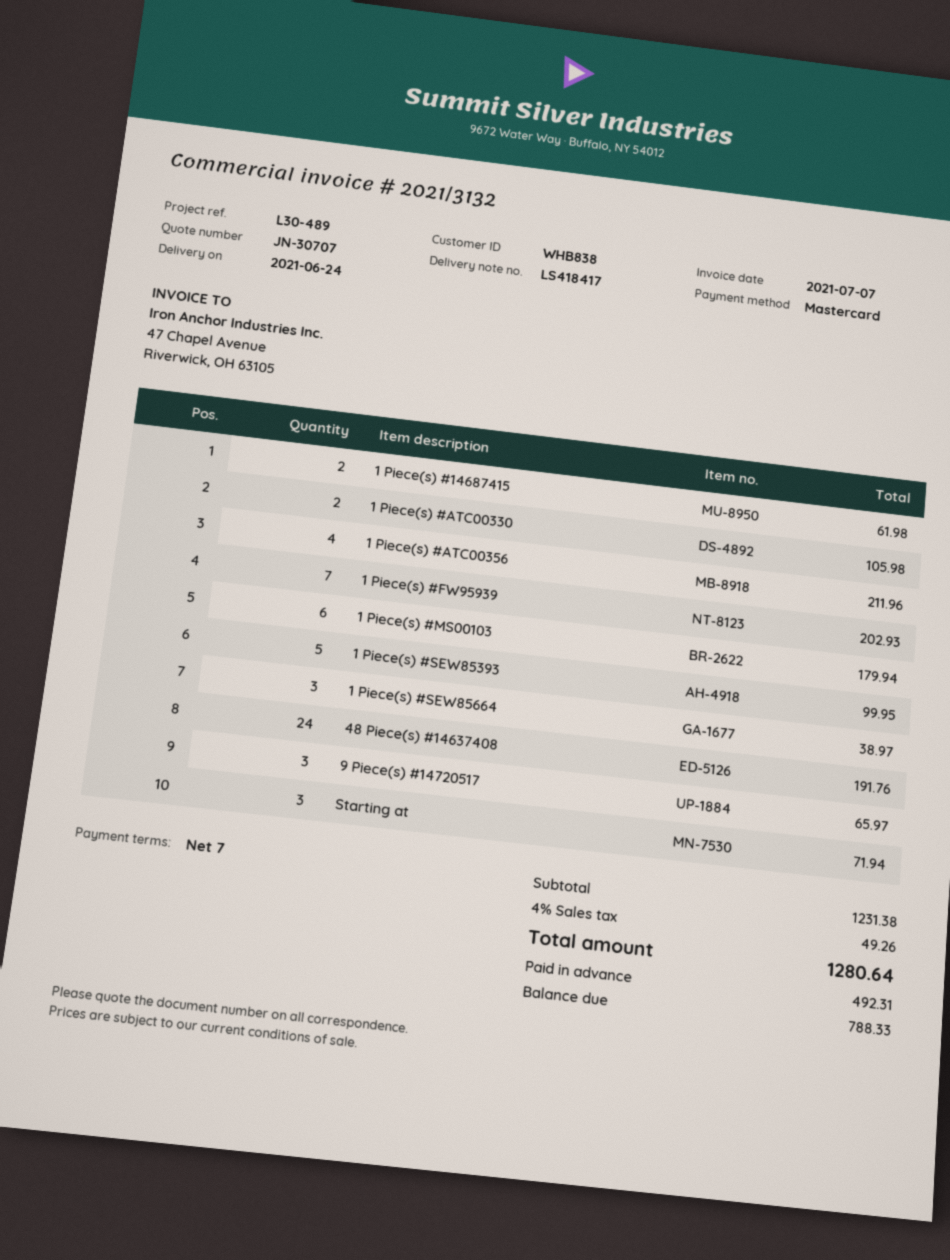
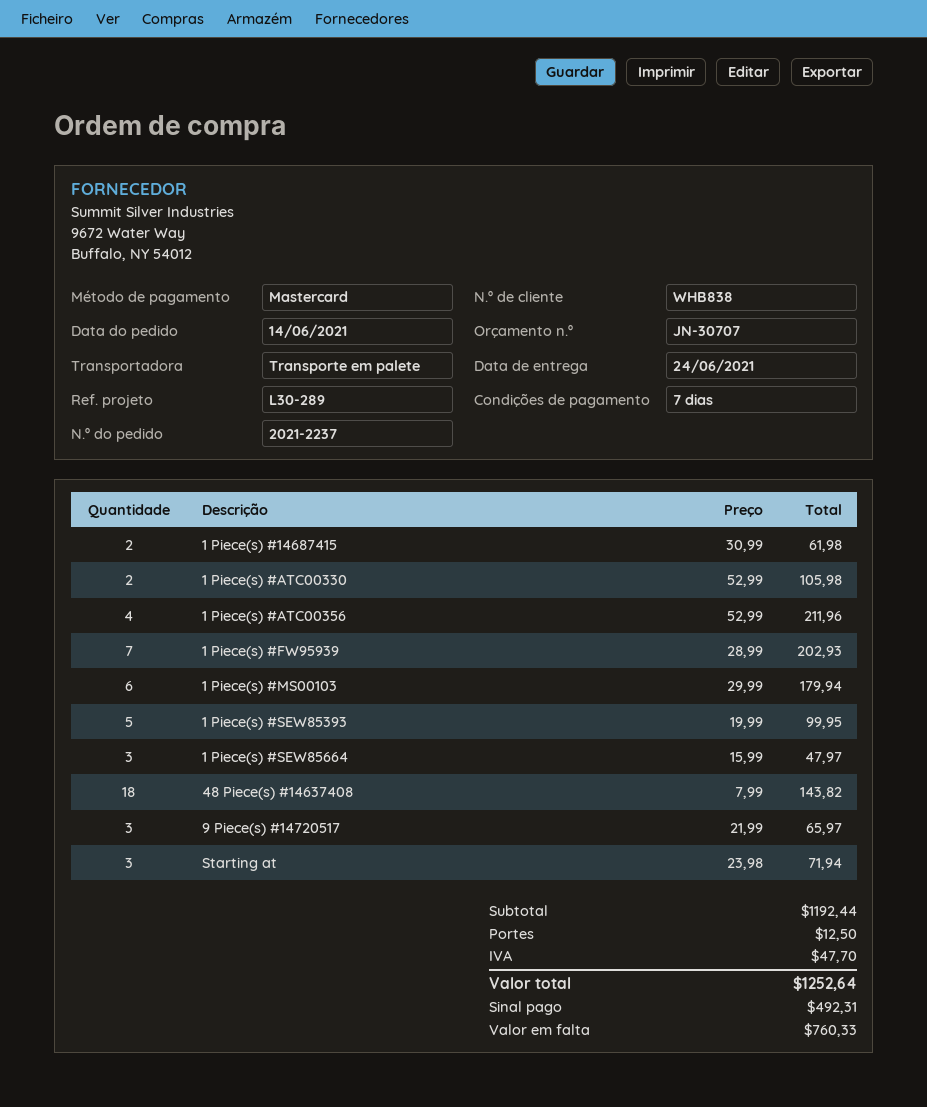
reference: L30-489 -> L30-289
1 Piece(s) #SEW85664: 3 for 38.97 -> 3 for 47.97
48 Piece(s) #14637408: 24 for 191.76 -> 18 for 143.82
subtotal: 1231.38 -> 1192.44
shipping: none -> 12.50
tax: 49.26 -> 47.70
total: 1280.64 -> 1252.64
balance: 788.33 -> 760.33

